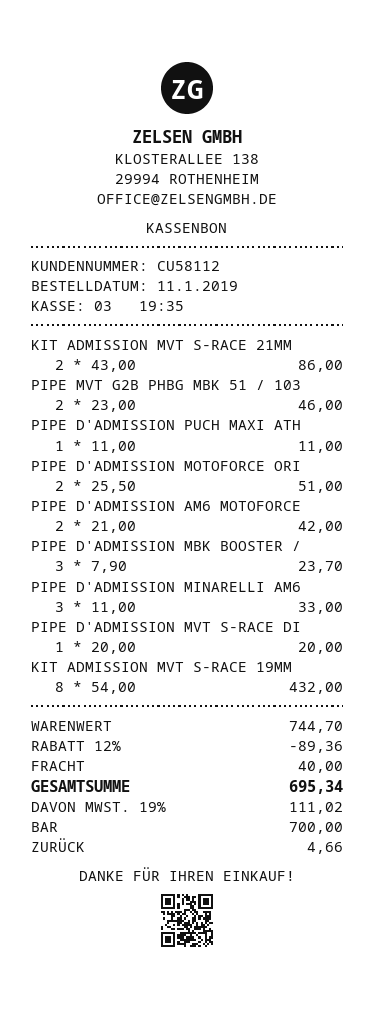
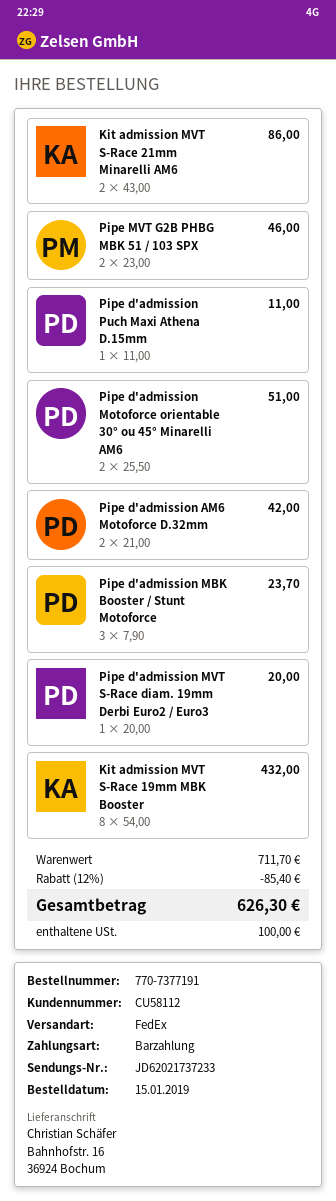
order date: 2019-01-11 -> 2019-01-15
PIPE D'ADMISSION MINARELLI AM6: 3 x 11.00 = 33.00 -> none
subtotal: 744.70 -> 711.70
discount: 12% = 89.36 -> 12% = 85.40
shipping: 40.00 -> none
tax: 111.02 -> 100.00
total: 695.34 -> 626.30

